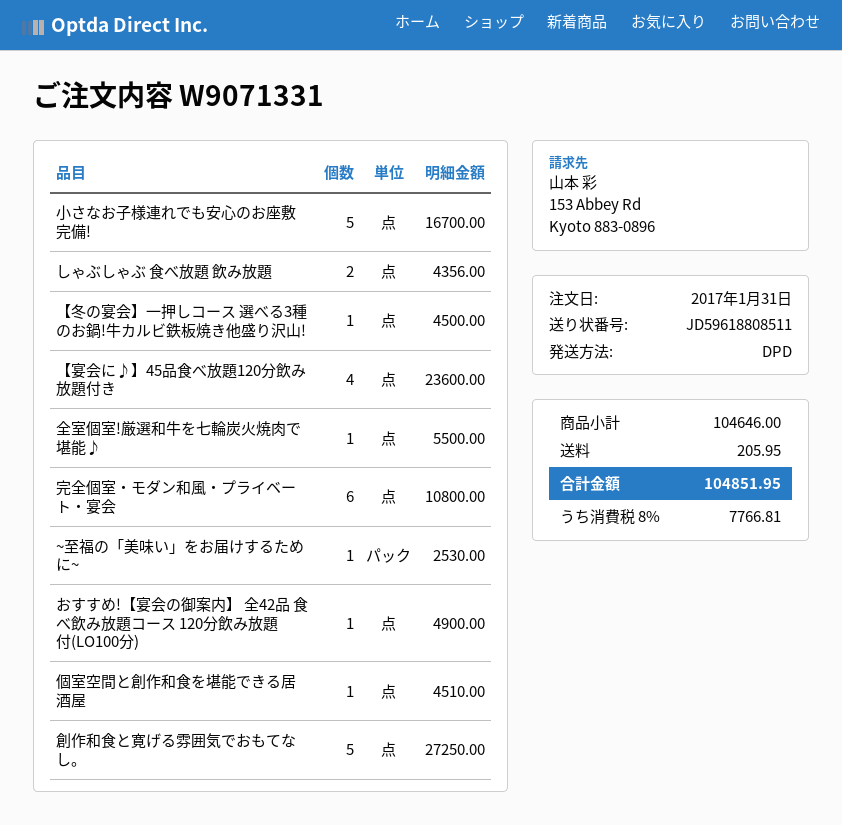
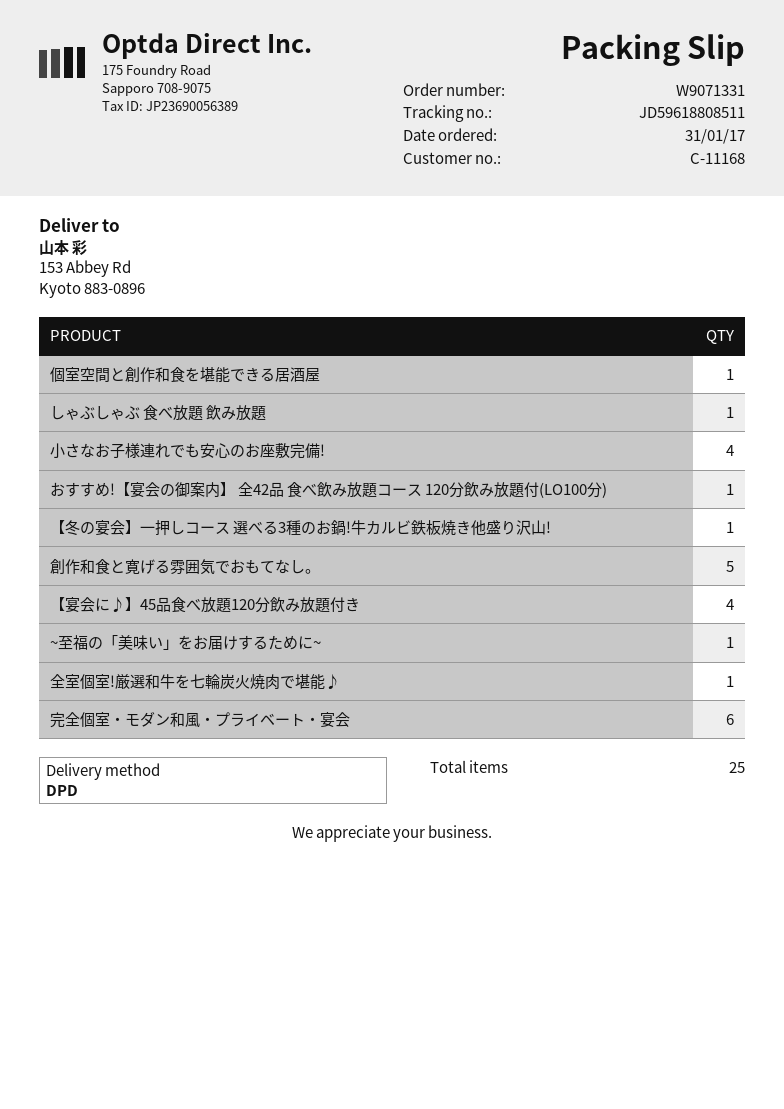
小さなお子様連れでも安心のお座敷完備!: 5 -> 4
しゃぶしゃぶ 食べ放題 飲み放題: 2 -> 1

